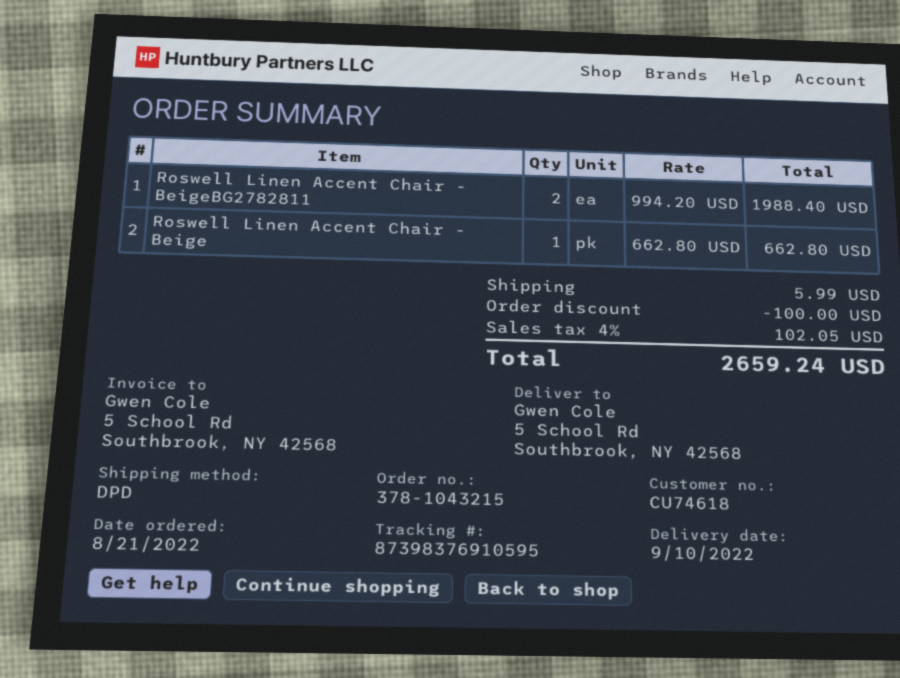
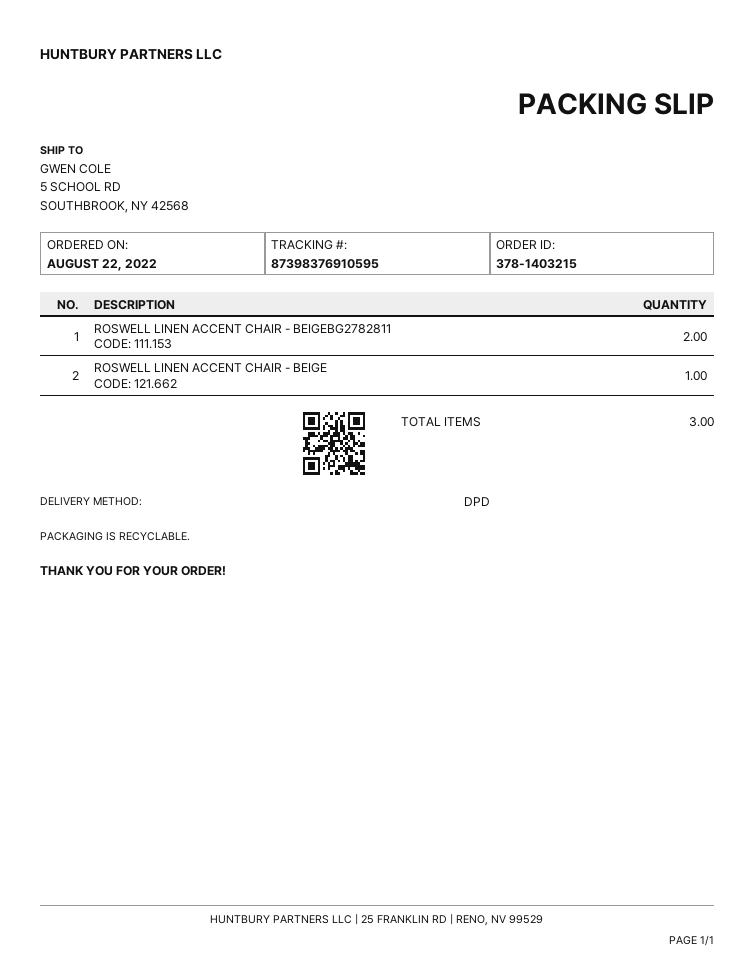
order number: 378-1043215 -> 378-1403215
order date: 2022-08-21 -> 2022-08-22

